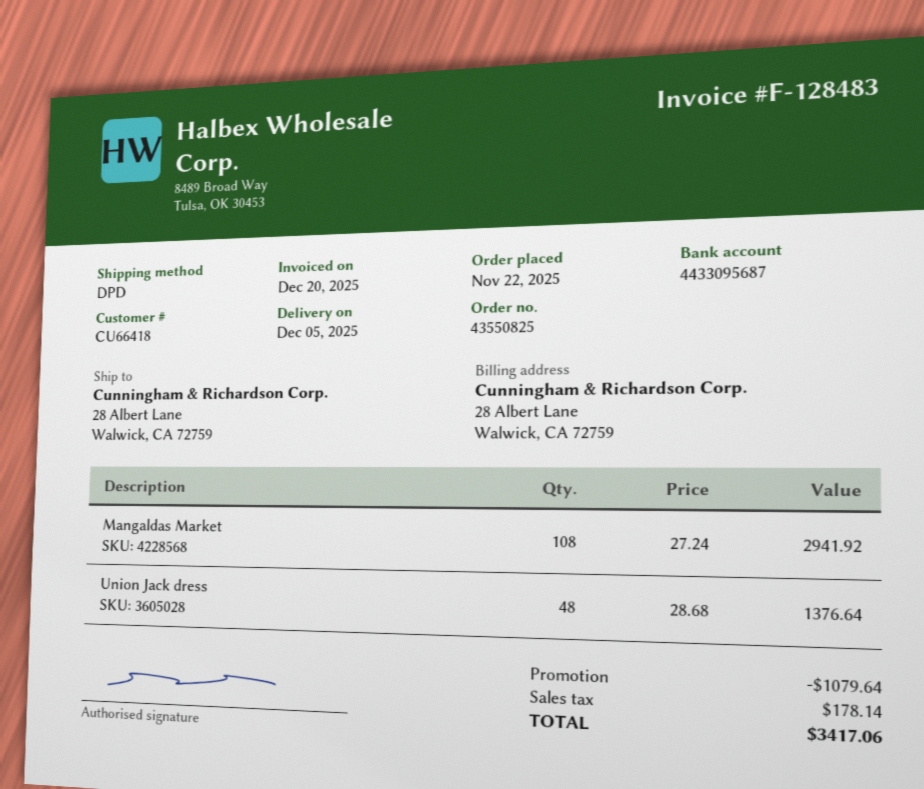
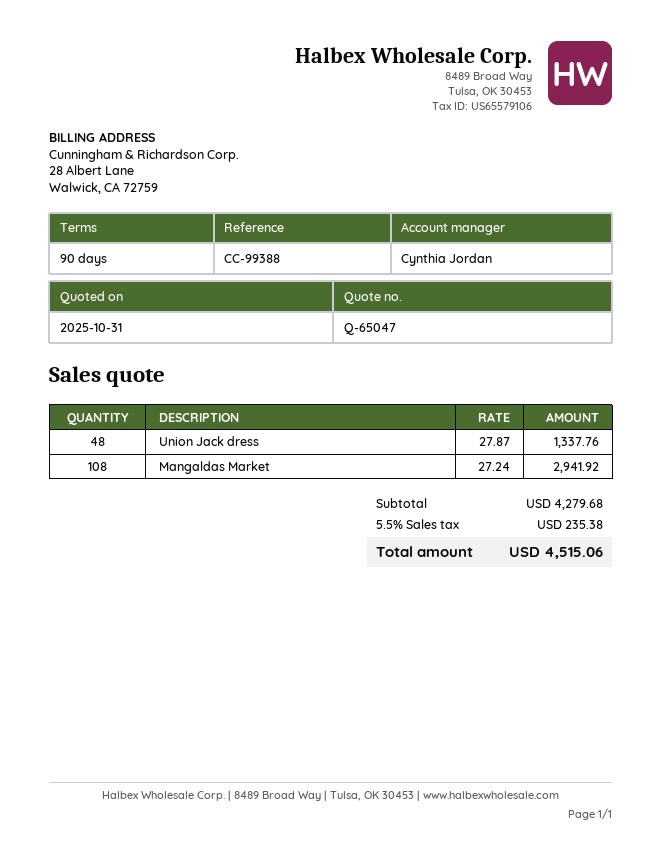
Union Jack dress: 48 x 28.68 = 1376.64 -> 48 x 27.87 = 1337.76
discount: 1079.64 -> none
tax: 178.14 -> 235.38
total: 3417.06 -> 4515.06

